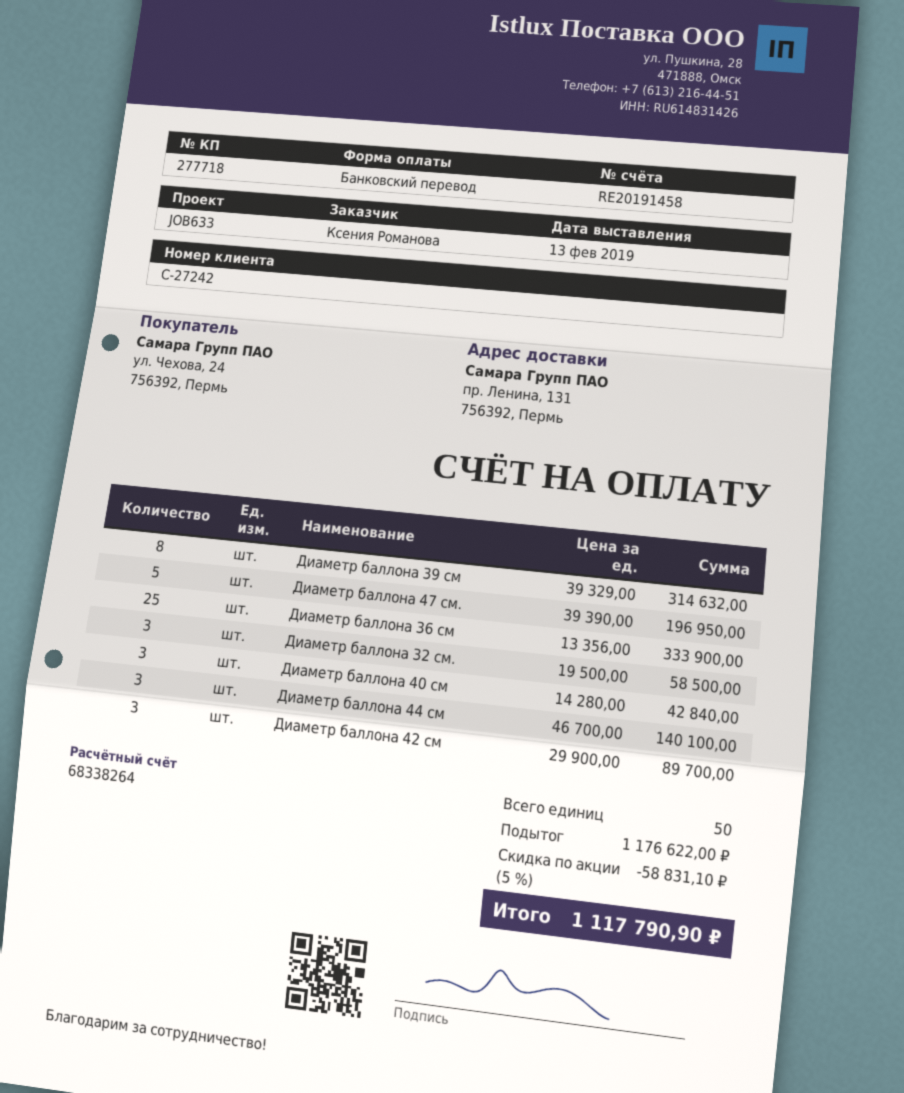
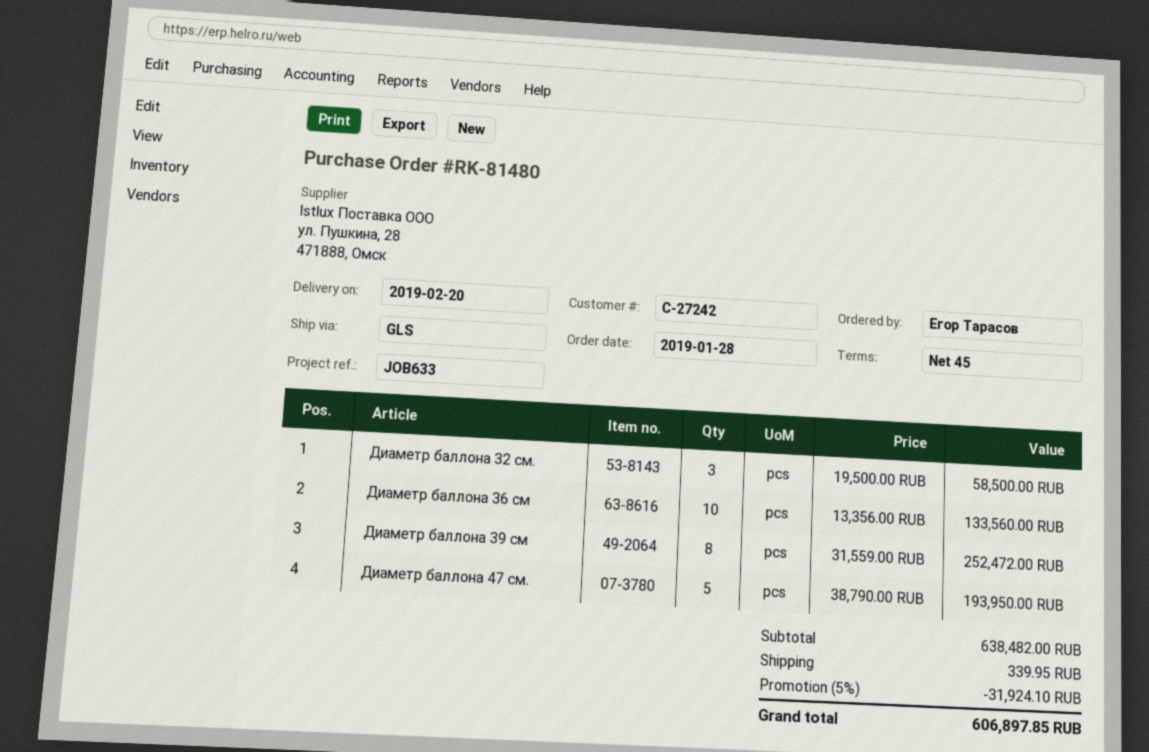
ordered by: Ксения Романова -> Егор Тарасов
Диаметр баллона 39 см: 8 x 39329.00 = 314632.00 -> 8 x 31559.00 = 252472.00
Диаметр баллона 47 см.: 5 x 39390.00 = 196950.00 -> 5 x 38790.00 = 193950.00
Диаметр баллона 36 см: 25 x 13356.00 = 333900.00 -> 10 x 13356.00 = 133560.00
Диаметр баллона 40 см: 3 x 14280.00 = 42840.00 -> none
Диаметр баллона 44 см: 3 x 46700.00 = 140100.00 -> none
Диаметр баллона 42 см: 3 x 29900.00 = 89700.00 -> none
subtotal: 1176622.00 -> 638482.00
discount: 5% = 58831.10 -> 5% = 31924.10
shipping: none -> 339.95
total: 1117790.90 -> 606897.85

